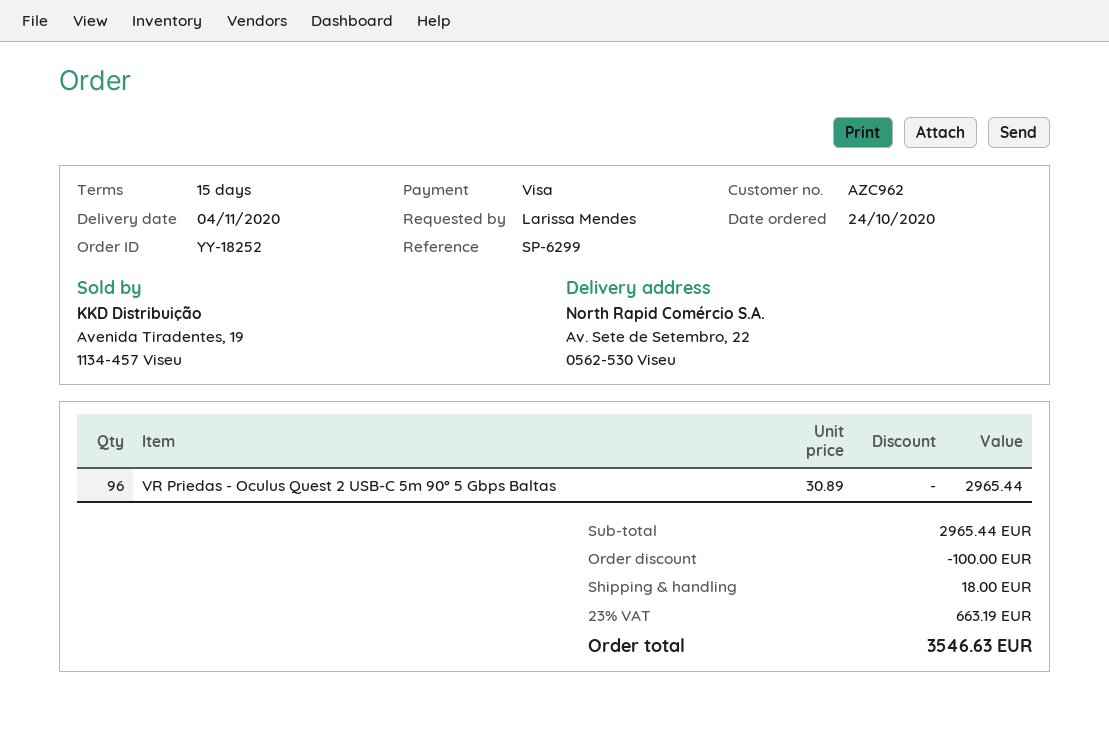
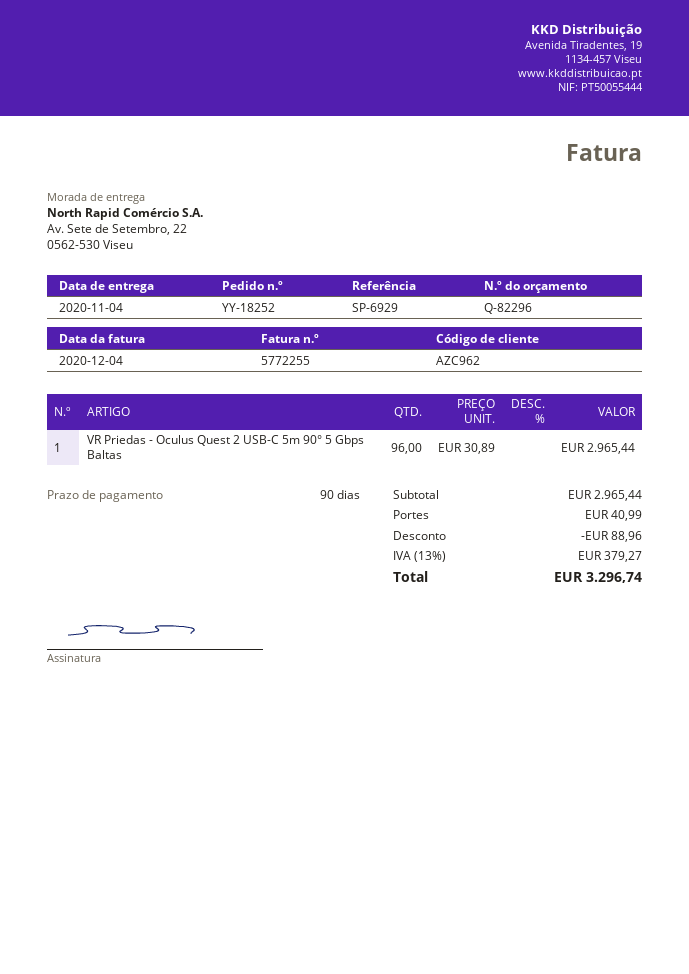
payment terms: 15 days -> 90 days
reference: SP-6299 -> SP-6929
discount: 100.00 -> 88.96
shipping: 18.00 -> 40.99
tax: 23% = 663.19 -> 13% = 379.27
total: 3546.63 -> 3296.74

